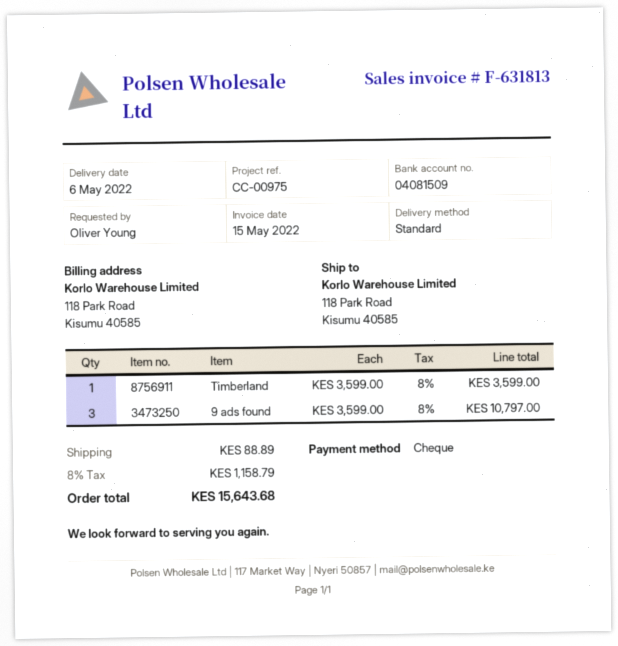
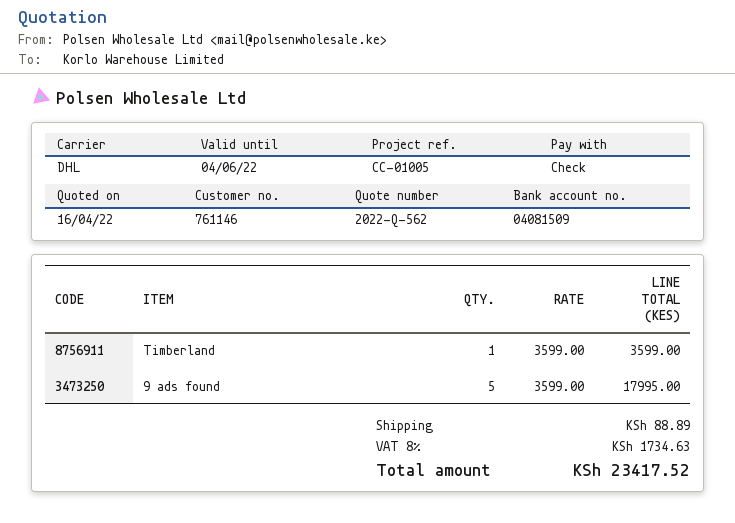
reference: CC-00975 -> CC-01005
shipping method: standard -> DHL
9 ads found: 3 x 3599.00 = 10797.00 -> 5 x 3599.00 = 17995.00
tax: 8% = 1158.79 -> 8% = 1734.63
total: 15643.68 -> 23417.52

